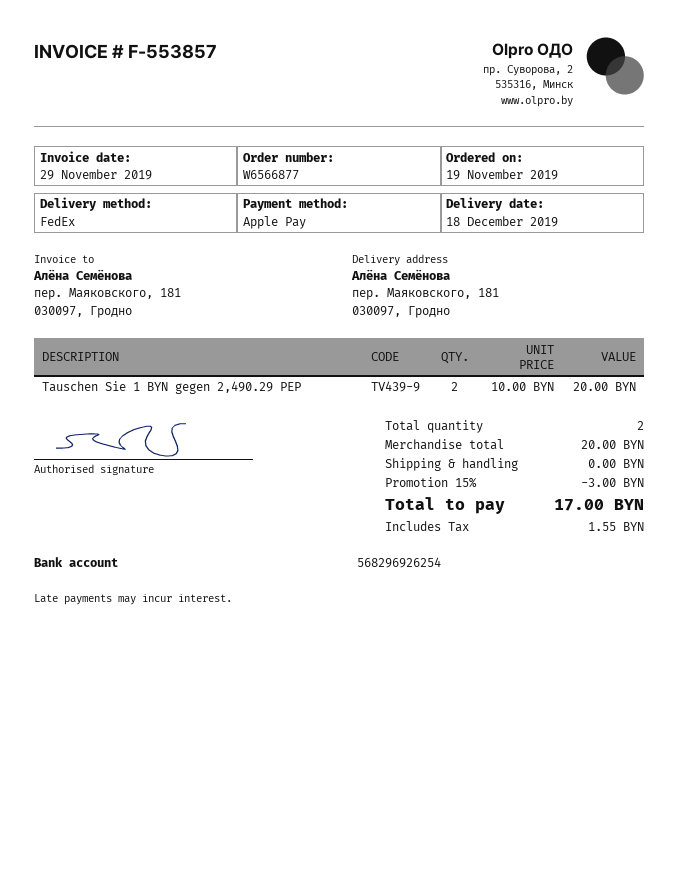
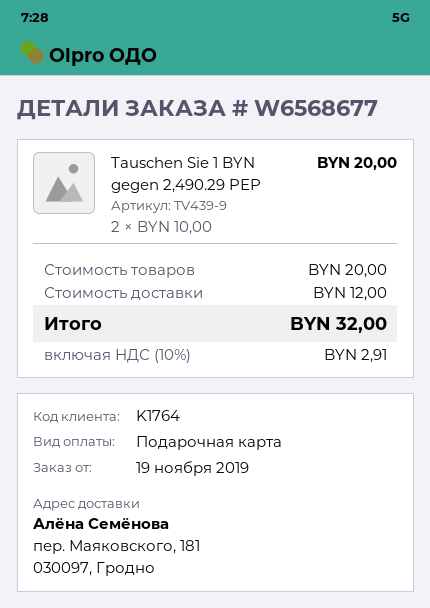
order number: W6566877 -> W6568677
payment method: Apple Pay -> gift card
discount: 15% = 3.00 -> none
shipping: 0.00 -> 12.00
tax: 1.55 -> 2.91
total: 17.00 -> 32.00

